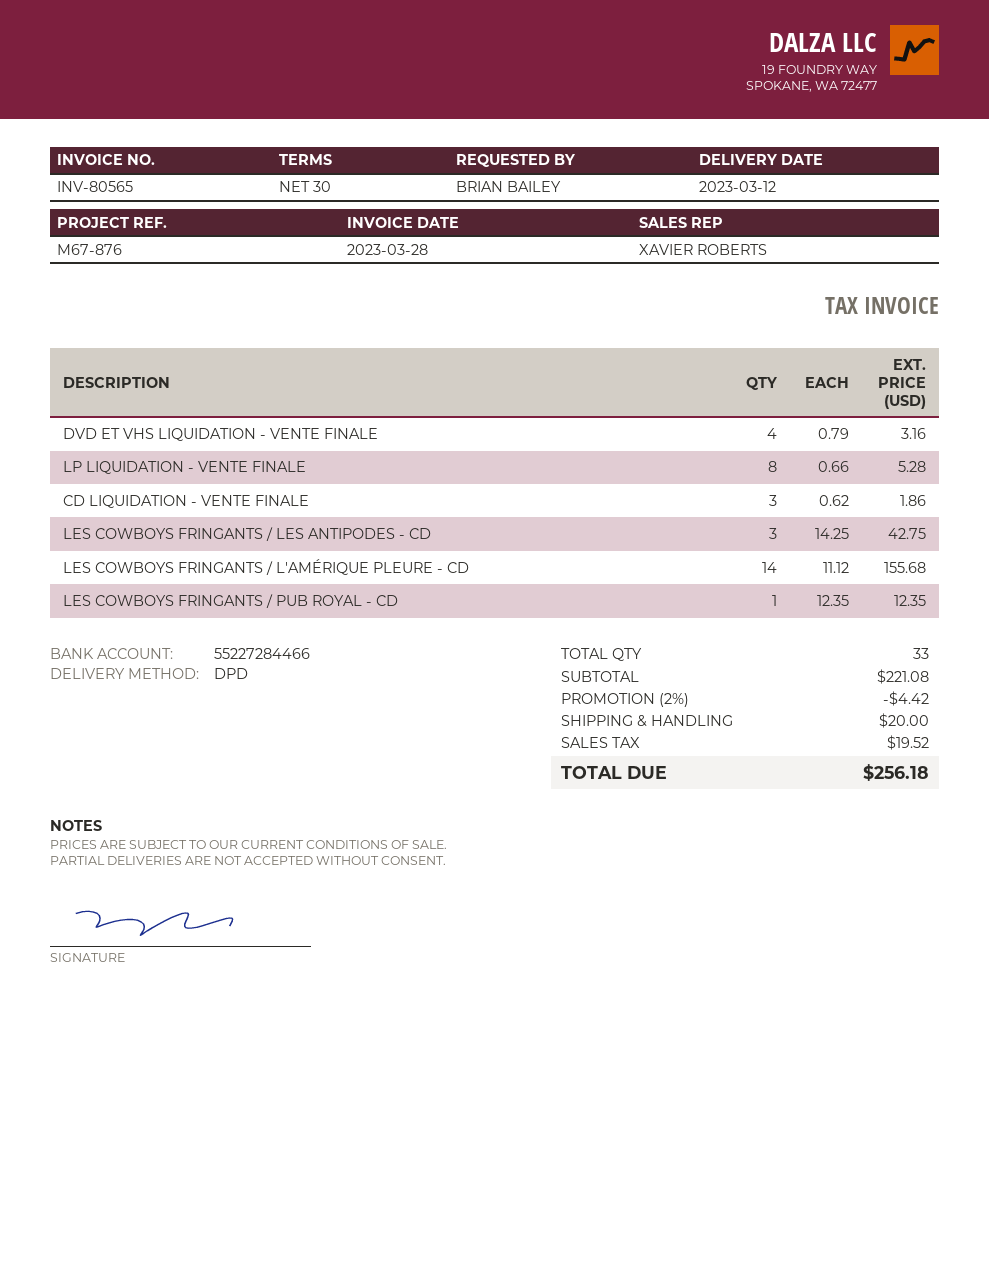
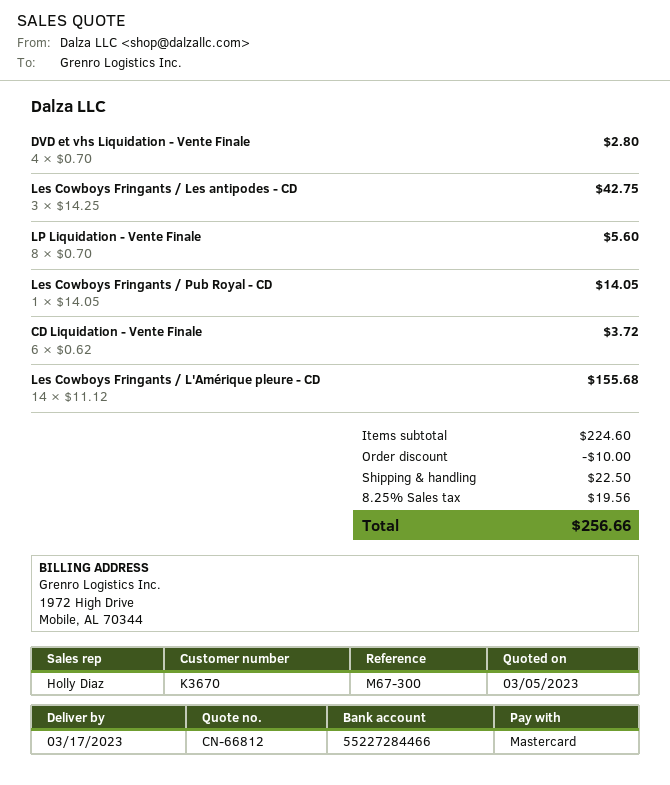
delivery date: 2023-03-12 -> 2023-03-17
reference: M67-876 -> M67-300
sales rep: XAVIER ROBERTS -> Holly Diaz
DVD ET VHS LIQUIDATION - VENTE FINALE: 4 x 0.79 = 3.16 -> 4 x 0.70 = 2.80
LP LIQUIDATION - VENTE FINALE: 8 x 0.66 = 5.28 -> 8 x 0.70 = 5.60
CD LIQUIDATION - VENTE FINALE: 3 x 0.62 = 1.86 -> 6 x 0.62 = 3.72
LES COWBOYS FRINGANTS / PUB ROYAL - CD: 1 x 12.35 = 12.35 -> 1 x 14.05 = 14.05
subtotal: 221.08 -> 224.60
discount: 4.42 -> 10.00
shipping: 20.00 -> 22.50
tax: 19.52 -> 19.56
total: 256.18 -> 256.66

